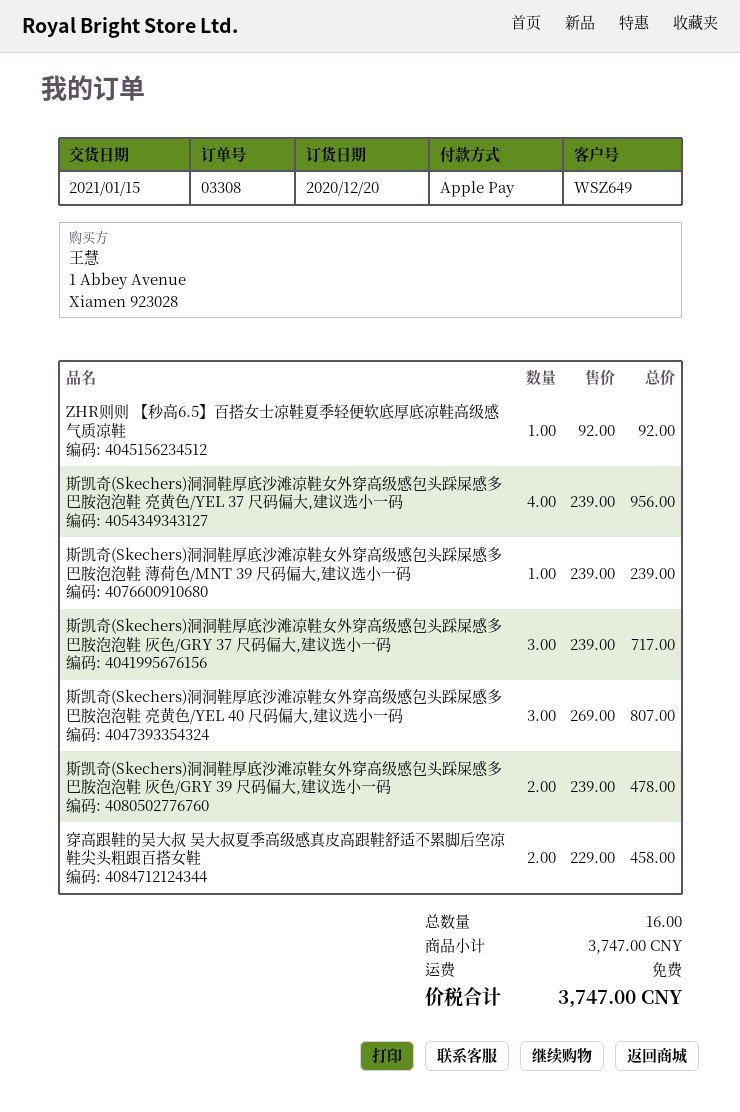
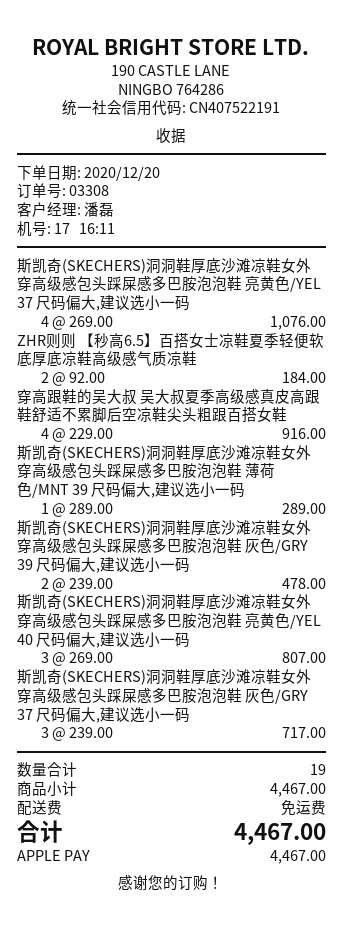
ZHR则则 【秒高6.5】百搭女士凉鞋夏季轻便软底厚底凉鞋高级感气质凉鞋: 1 x 92.00 = 92.00 -> 2 x 92.00 = 184.00
斯凯奇(Skechers)洞洞鞋厚底沙滩凉鞋女外穿高级感包头踩屎感多巴胺泡泡鞋 亮黄色/YEL 37 尺码偏大,建议选小一码: 4 x 239.00 = 956.00 -> 4 x 269.00 = 1076.00
斯凯奇(Skechers)洞洞鞋厚底沙滩凉鞋女外穿高级感包头踩屎感多巴胺泡泡鞋 薄荷色/MNT 39 尺码偏大,建议选小一码: 1 x 239.00 = 239.00 -> 1 x 289.00 = 289.00
穿高跟鞋的吴大叔 吴大叔夏季高级感真皮高跟鞋舒适不累脚后空凉鞋尖头粗跟百搭女鞋: 2 x 229.00 = 458.00 -> 4 x 229.00 = 916.00
total quantity: 16 -> 19
subtotal: 3747.00 -> 4467.00
total: 3747.00 -> 4467.00

